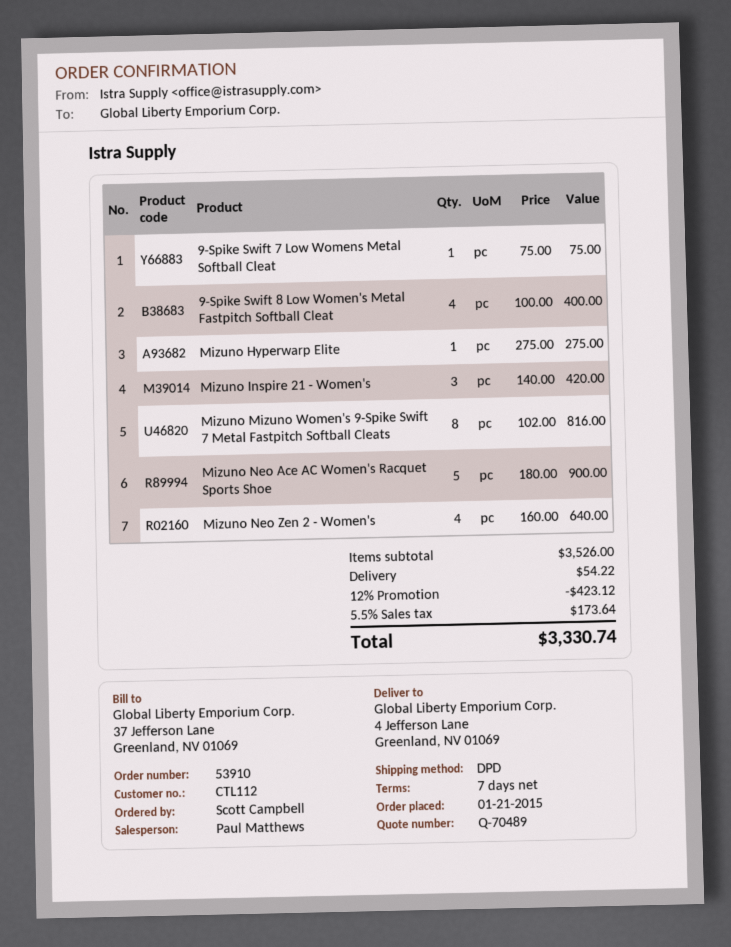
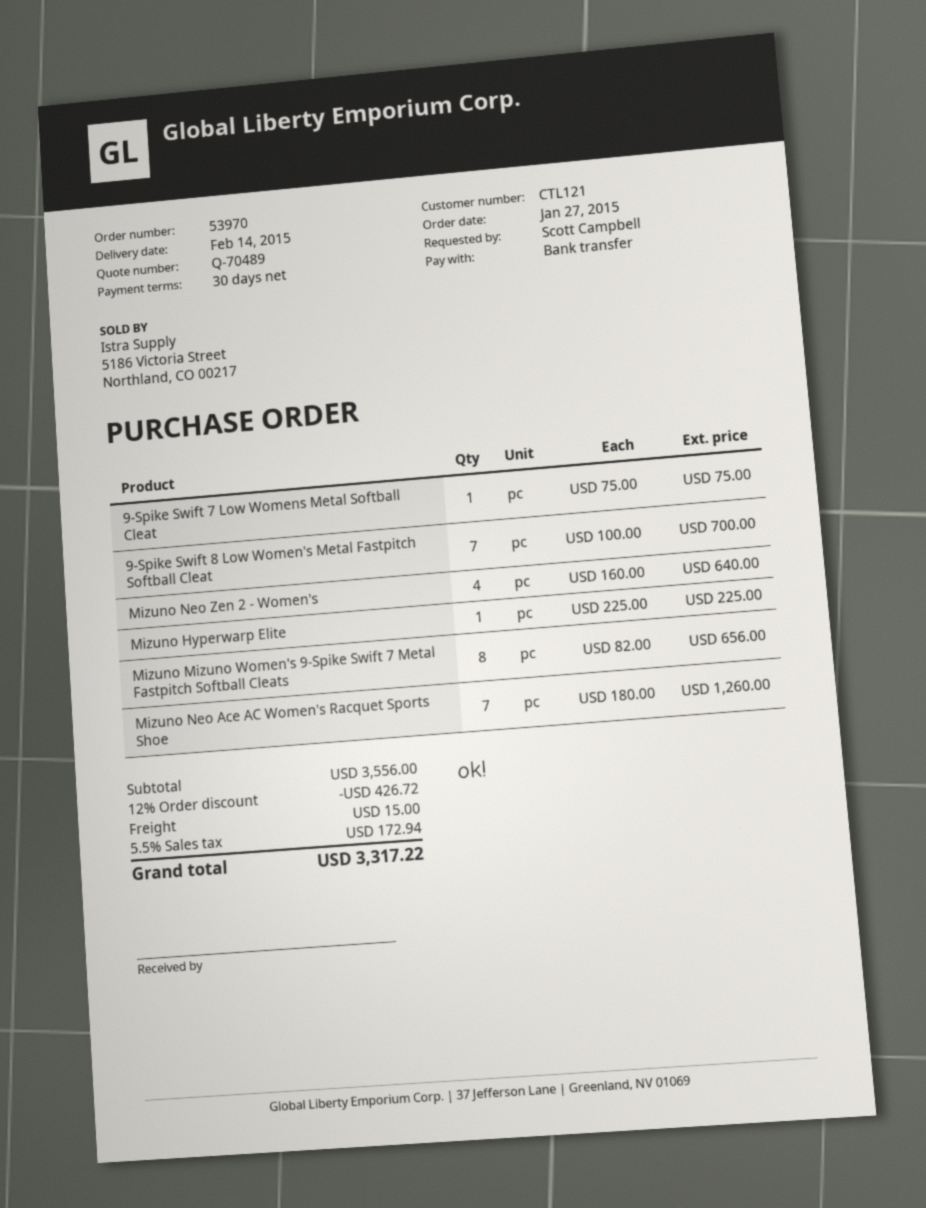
order number: 53910 -> 53970
order date: 2015-01-21 -> 2015-01-27
payment terms: 7 days -> 30 days
customer number: CTL112 -> CTL121
9-Spike Swift 8 Low Women's Metal Fastpitch Softball Cleat: 4 x 100.00 = 400.00 -> 7 x 100.00 = 700.00
Mizuno Hyperwarp Elite: 1 x 275.00 = 275.00 -> 1 x 225.00 = 225.00
Mizuno Inspire 21 - Women's: 3 x 140.00 = 420.00 -> none
Mizuno Mizuno Women's 9-Spike Swift 7 Metal Fastpitch Softball Cleats: 8 x 102.00 = 816.00 -> 8 x 82.00 = 656.00
Mizuno Neo Ace AC Women's Racquet Sports Shoe: 5 x 180.00 = 900.00 -> 7 x 180.00 = 1260.00
subtotal: 3526.00 -> 3556.00
discount: 12% = 423.12 -> 12% = 426.72
shipping: 54.22 -> 15.00
tax: 5.5% = 173.64 -> 5.5% = 172.94
total: 3330.74 -> 3317.22

